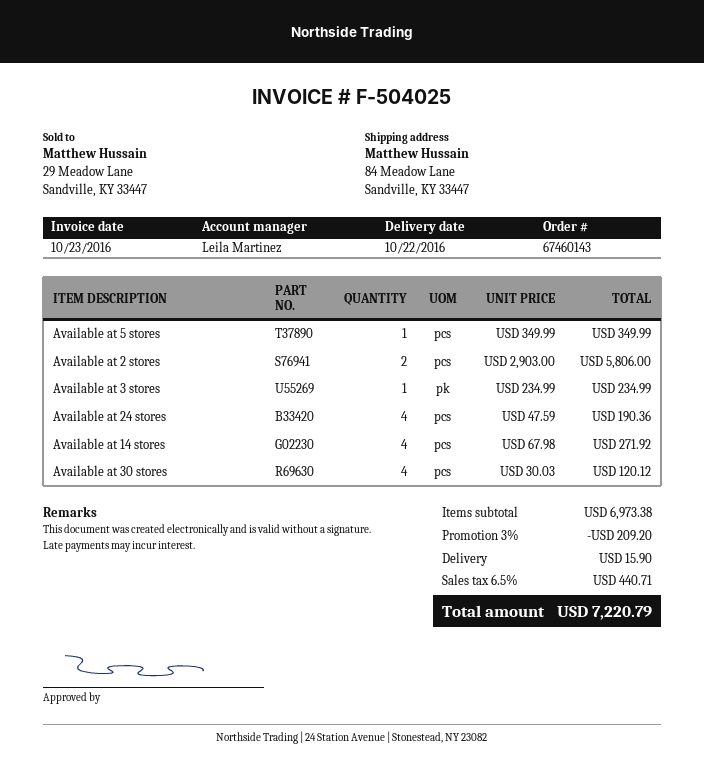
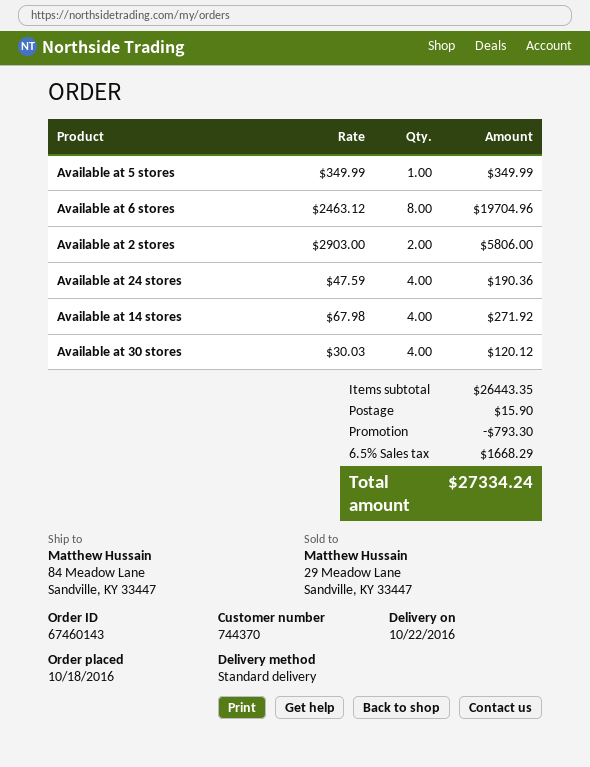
Available at 3 stores: 1 x 234.99 = 234.99 -> none
Available at 6 stores: none -> 8 x 2463.12 = 19704.96
subtotal: 6973.38 -> 26443.35
discount: 209.20 -> 793.30
tax: 6.5% = 440.71 -> 6.5% = 1668.29
total: 7220.79 -> 27334.24

